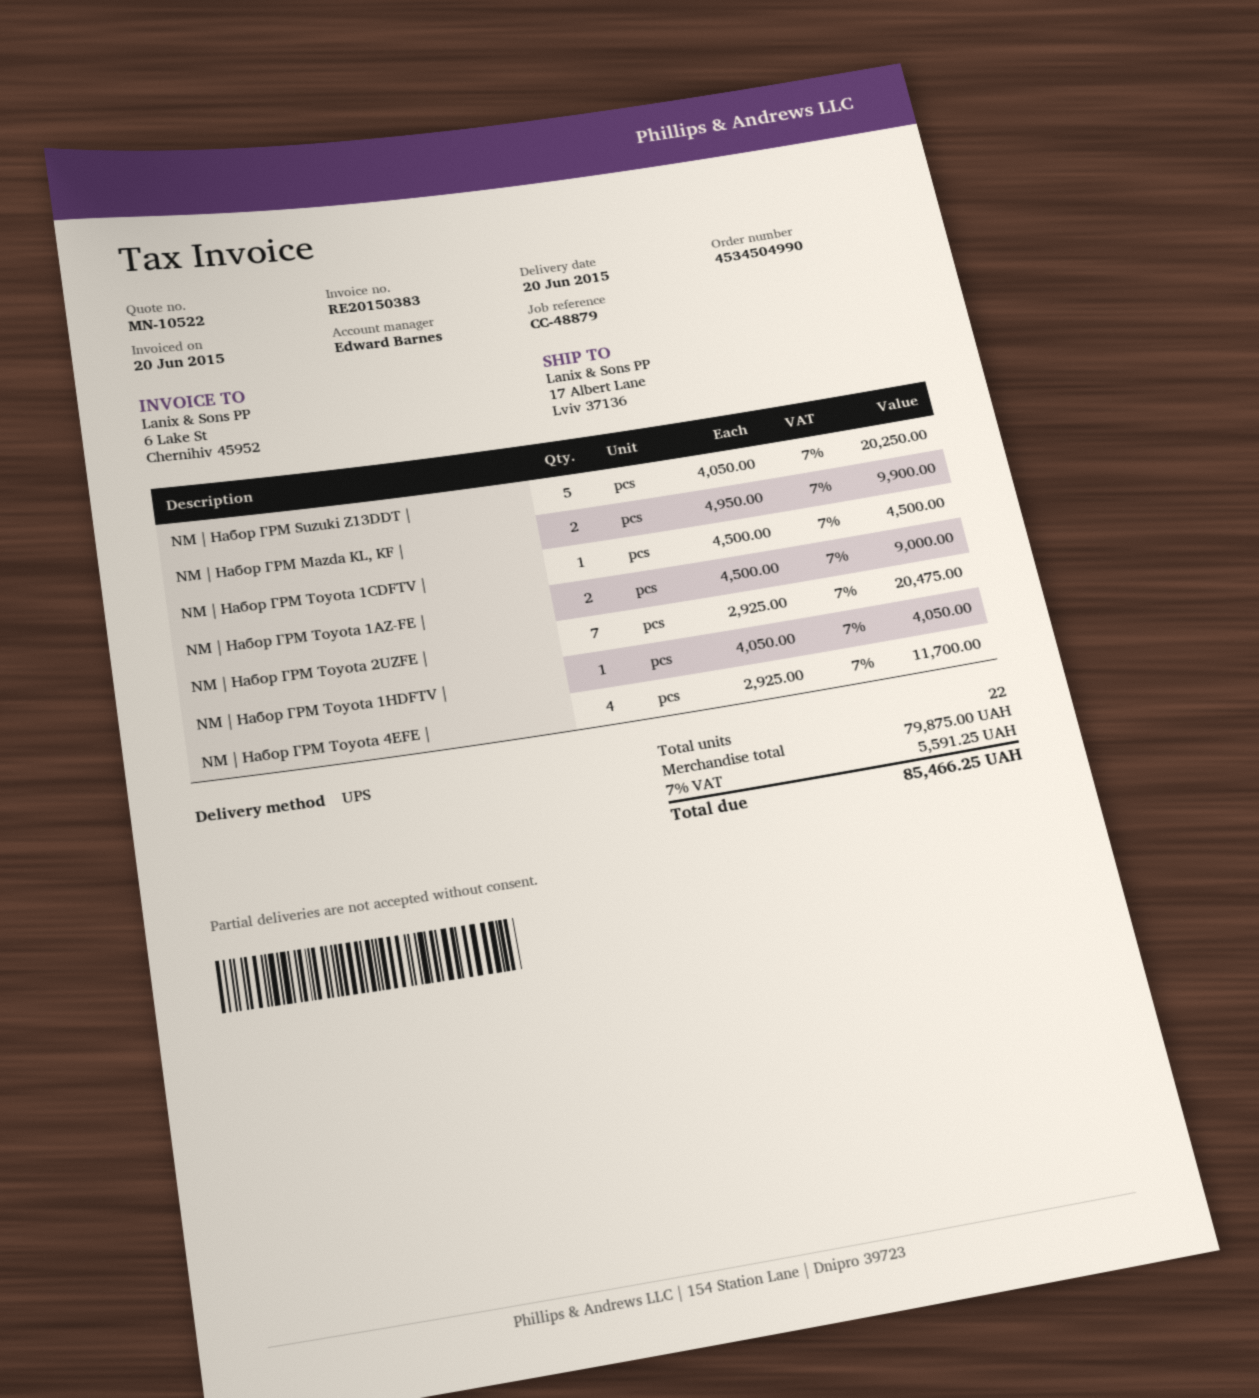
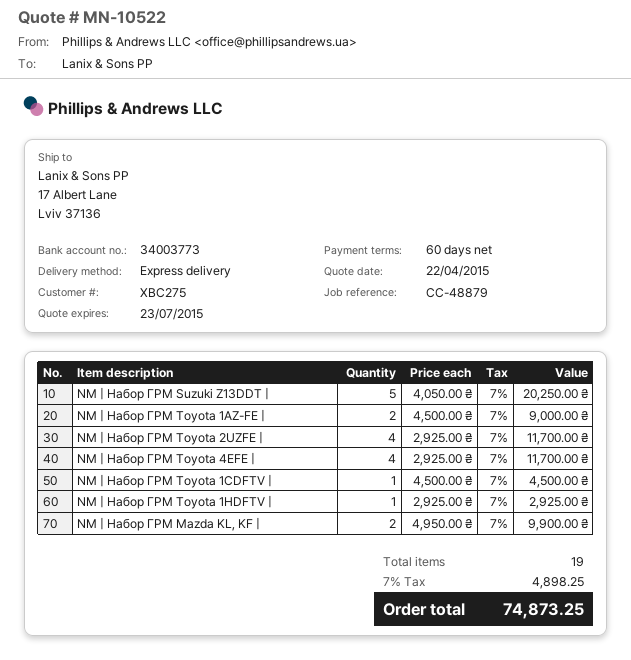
shipping method: UPS -> express
NM | Набор ГРМ Toyota 2UZFE |: 7 x 2925.00 = 20475.00 -> 4 x 2925.00 = 11700.00
NM | Набор ГРМ Toyota 1HDFTV |: 1 x 4050.00 = 4050.00 -> 1 x 2925.00 = 2925.00
total quantity: 22 -> 19
tax: 7% = 5591.25 -> 7% = 4898.25
total: 85466.25 -> 74873.25

